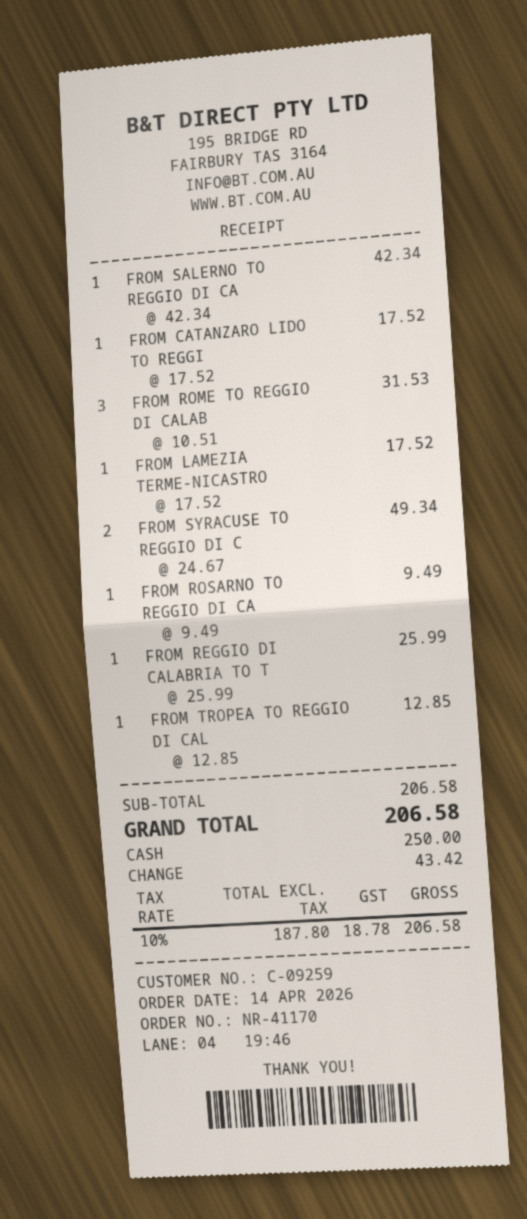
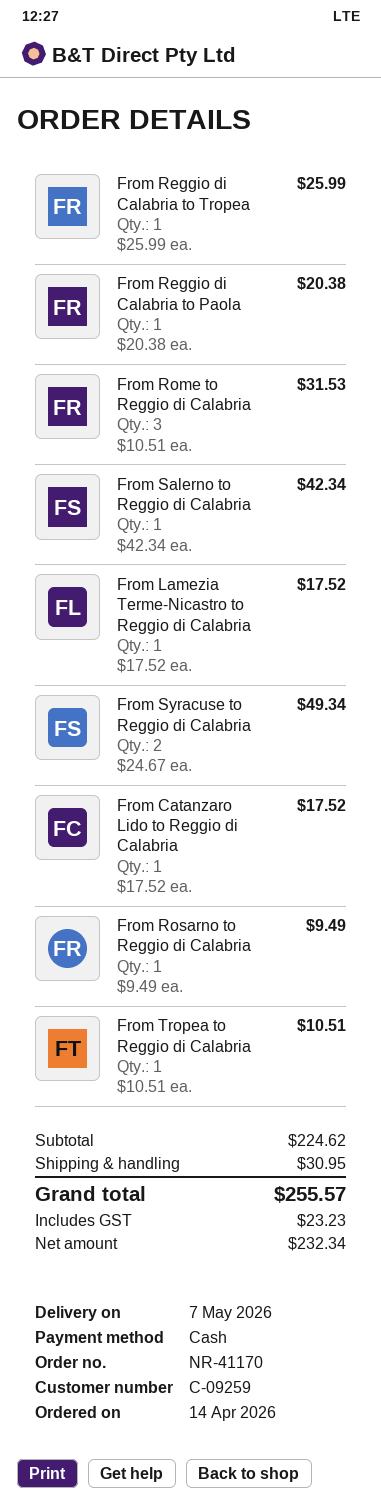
FROM TROPEA TO REGGIO DI CAL: 1 x 12.85 = 12.85 -> 1 x 10.51 = 10.51
From Reggio di Calabria to Paola: none -> 1 x 20.38 = 20.38
subtotal: 206.58 -> 224.62
shipping: none -> 30.95
net: 187.80 -> 232.34
tax: 18.78 -> 23.23
total: 206.58 -> 255.57

